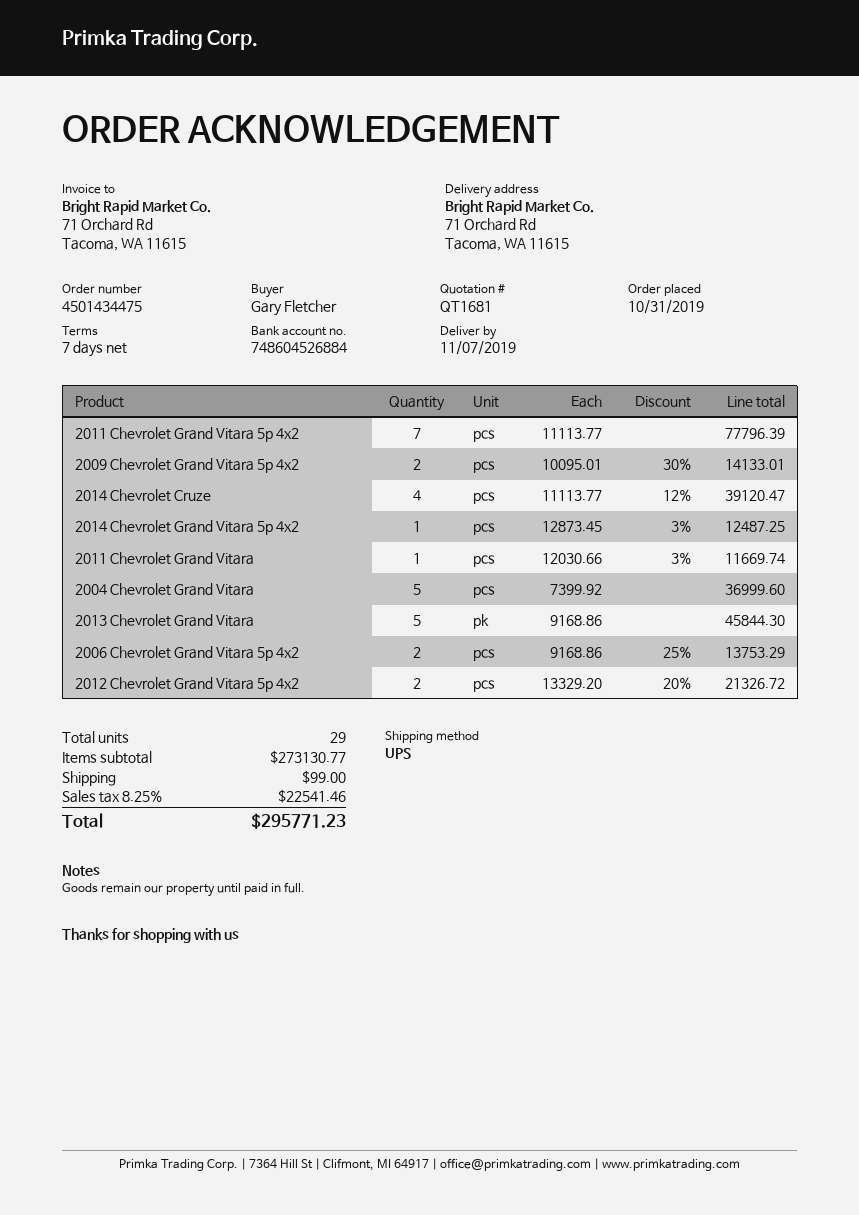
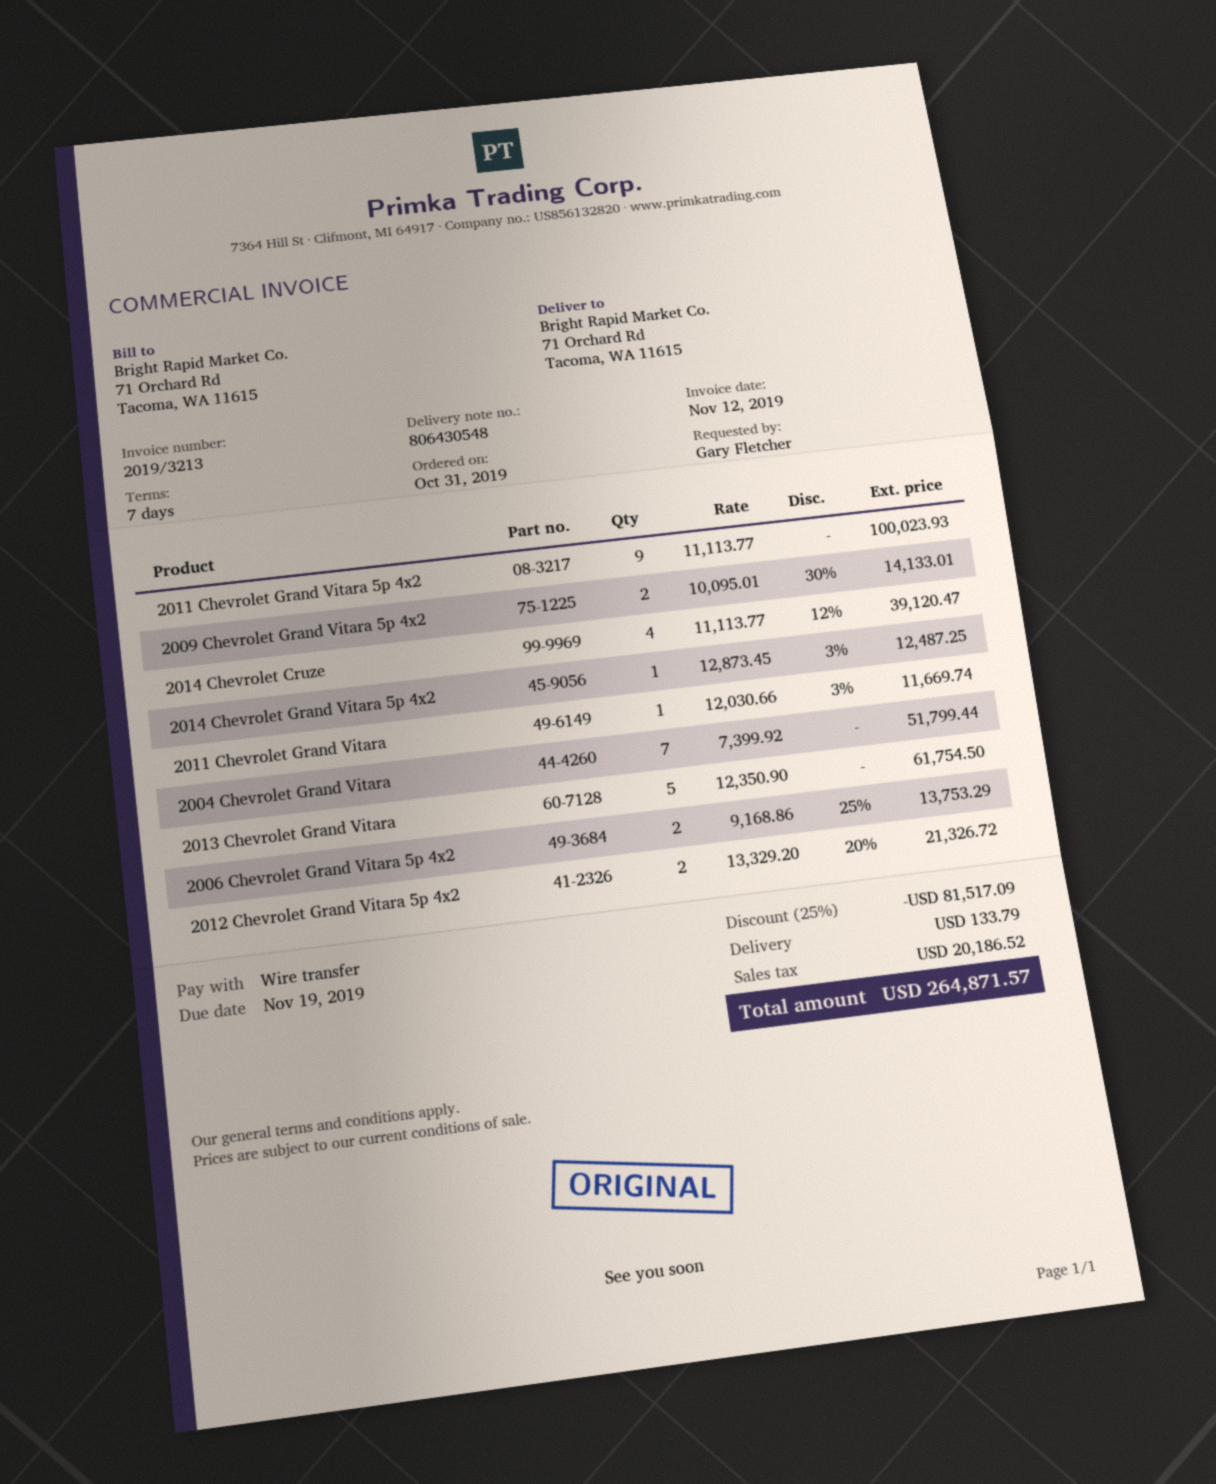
2011 Chevrolet Grand Vitara 5p 4x2: 7 x 11113.77 = 77796.39 -> 9 x 11113.77 = 100023.93
2004 Chevrolet Grand Vitara: 5 x 7399.92 = 36999.60 -> 7 x 7399.92 = 51799.44
2013 Chevrolet Grand Vitara: 5 x 9168.86 = 45844.30 -> 5 x 12350.90 = 61754.50
discount: none -> 25% = 81517.09
shipping: 99.00 -> 133.79
tax: 22541.46 -> 20186.52
total: 295771.23 -> 264871.57

